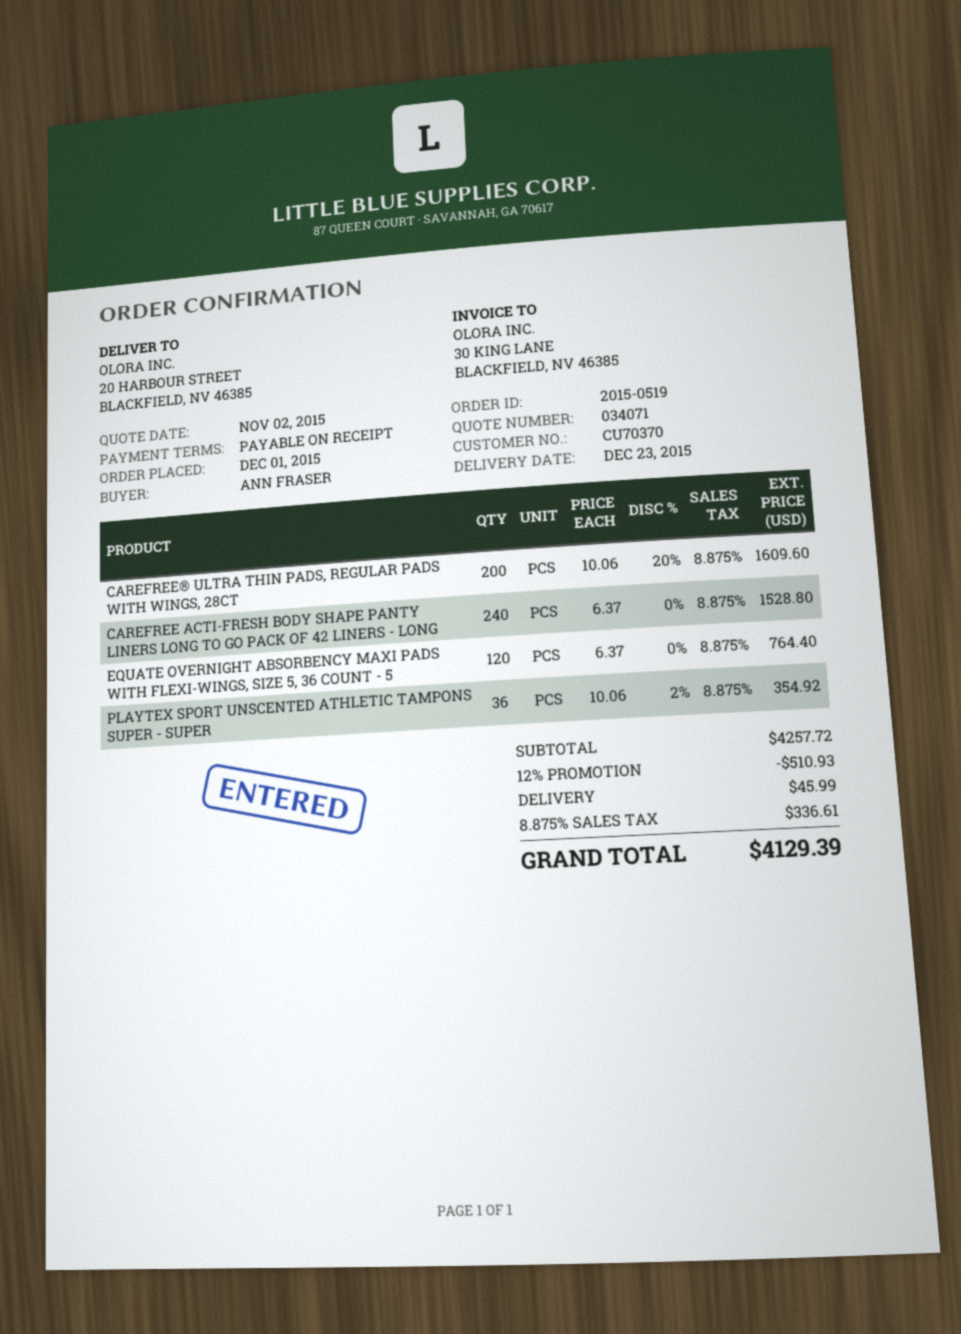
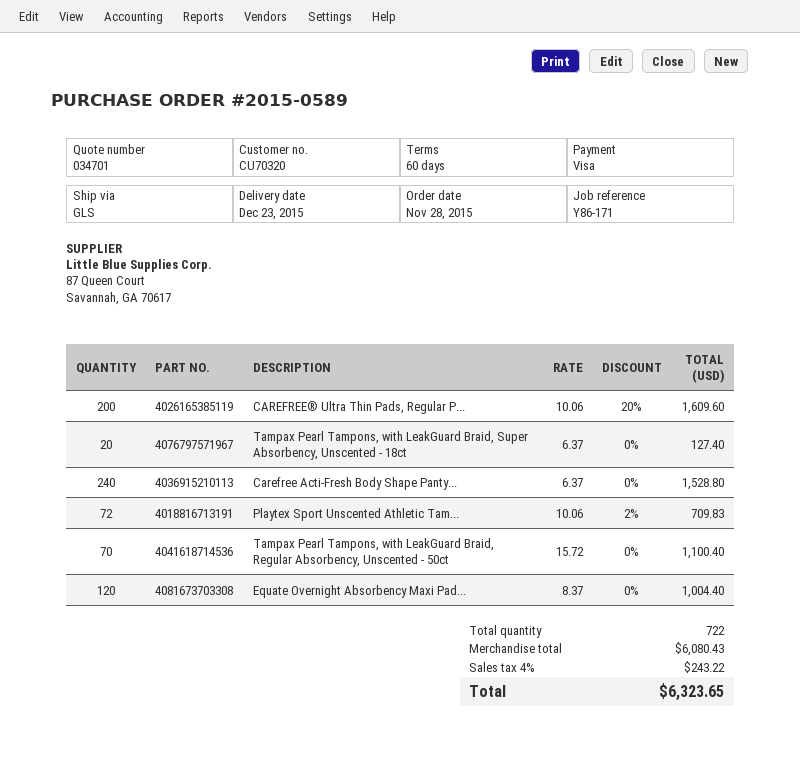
quote number: 034071 -> 034701
order number: 2015-0519 -> 2015-0589
order date: 2015-12-01 -> 2015-11-28
payment terms: on receipt -> 60 days
customer number: CU70370 -> CU70320
EQUATE OVERNIGHT ABSORBENCY MAXI PADS WITH FLEXI-WINGS, SIZE 5, 36 COUNT - 5: 120 x 6.37 = 764.40 -> 120 x 8.37 = 1004.40
PLAYTEX SPORT UNSCENTED ATHLETIC TAMPONS SUPER - SUPER: 36 x 10.06 - 2% = 354.92 -> 72 x 10.06 - 2% = 709.83
Tampax Pearl Tampons, with LeakGuard Braid, Super Absorbency, Unscented - 18ct: none -> 20 x 6.37 = 127.40
Tampax Pearl Tampons, with LeakGuard Braid, Regular Absorbency, Unscented - 50ct: none -> 70 x 15.72 = 1100.40
subtotal: 4257.72 -> 6080.43
discount: 12% = 510.93 -> none
shipping: 45.99 -> none
tax: 8.875% = 336.61 -> 4% = 243.22
total: 4129.39 -> 6323.65

